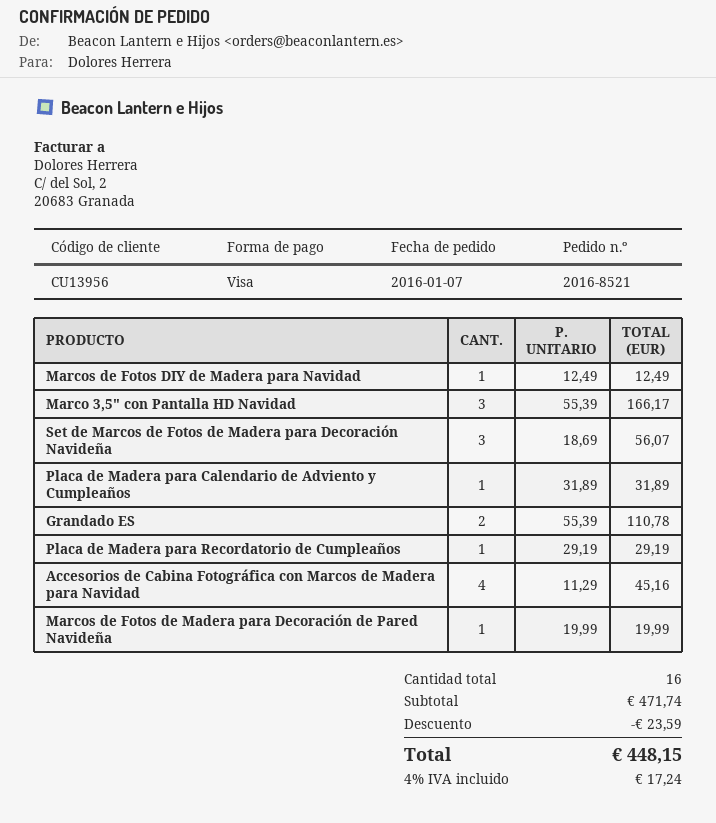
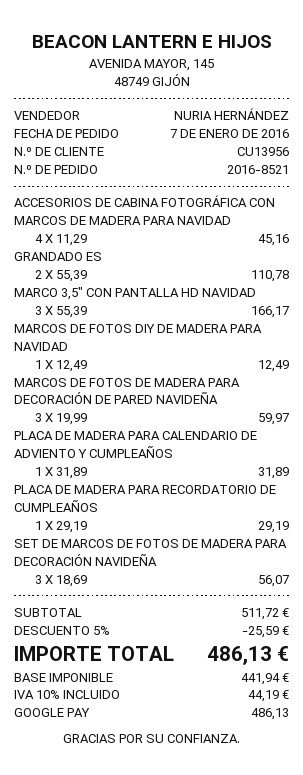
payment method: Visa -> Google Pay
Marcos de Fotos de Madera para Decoración de Pared Navideña: 1 x 19.99 = 19.99 -> 3 x 19.99 = 59.97
subtotal: 471.74 -> 511.72
discount: 23.59 -> 25.59
tax: 4% = 17.24 -> 10% = 44.19
total: 448.15 -> 486.13

